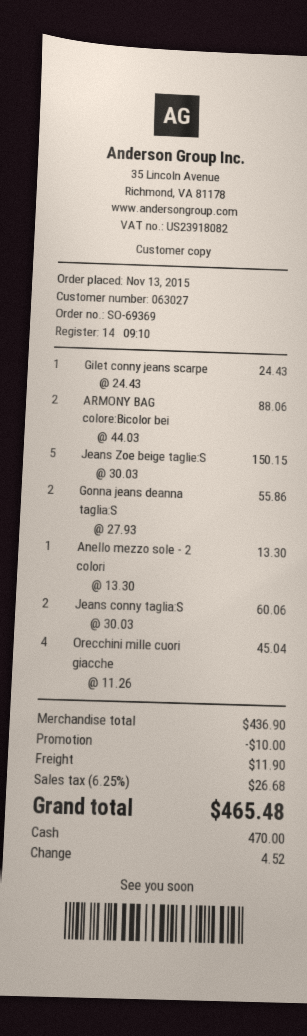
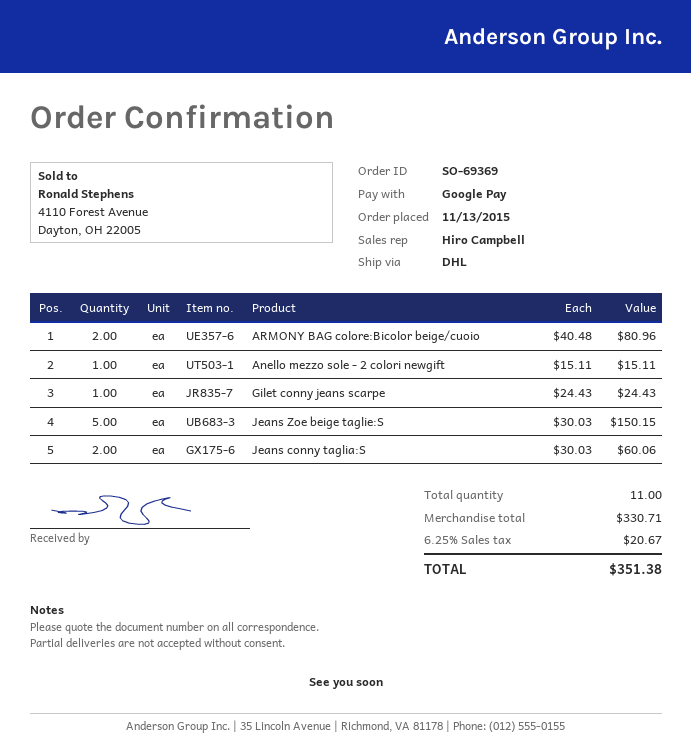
payment method: cash -> Google Pay
ARMONY BAG colore:Bicolor bei: 2 x 44.03 = 88.06 -> 2 x 40.48 = 80.96
Gonna jeans deanna taglia:S: 2 x 27.93 = 55.86 -> none
Anello mezzo sole - 2 colori: 1 x 13.30 = 13.30 -> 1 x 15.11 = 15.11
Orecchini mille cuori giacche: 4 x 11.26 = 45.04 -> none
subtotal: 436.90 -> 330.71
discount: 10.00 -> none
shipping: 11.90 -> none
tax: 6.25% = 26.68 -> 6.25% = 20.67
total: 465.48 -> 351.38

